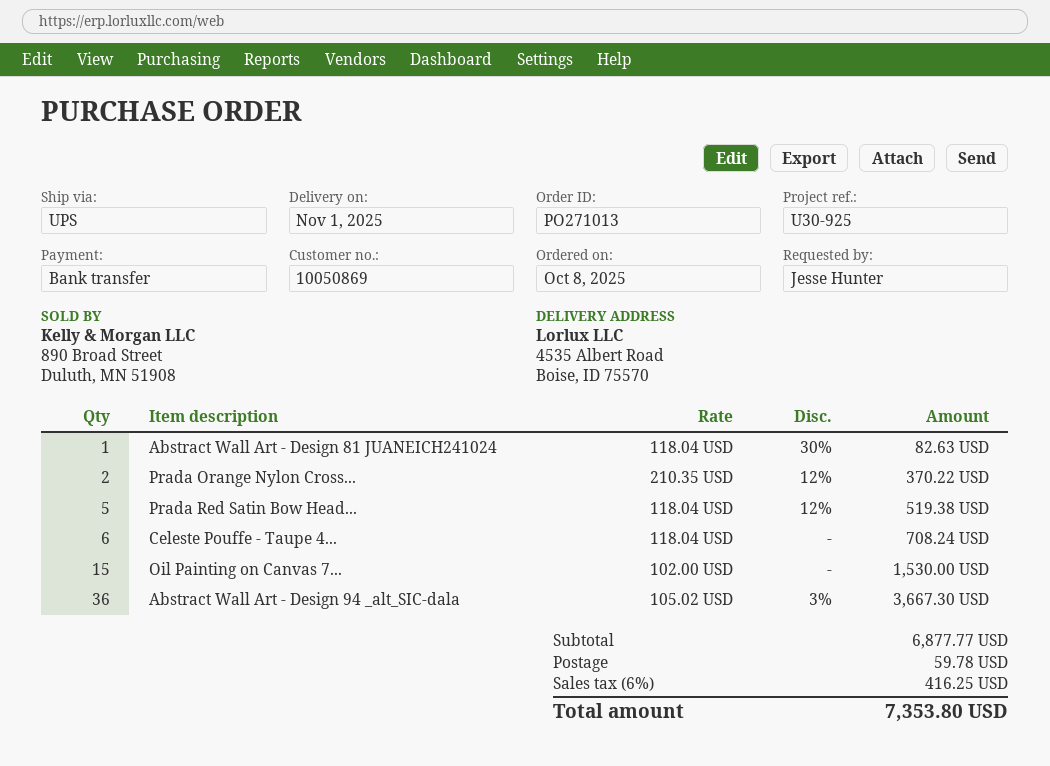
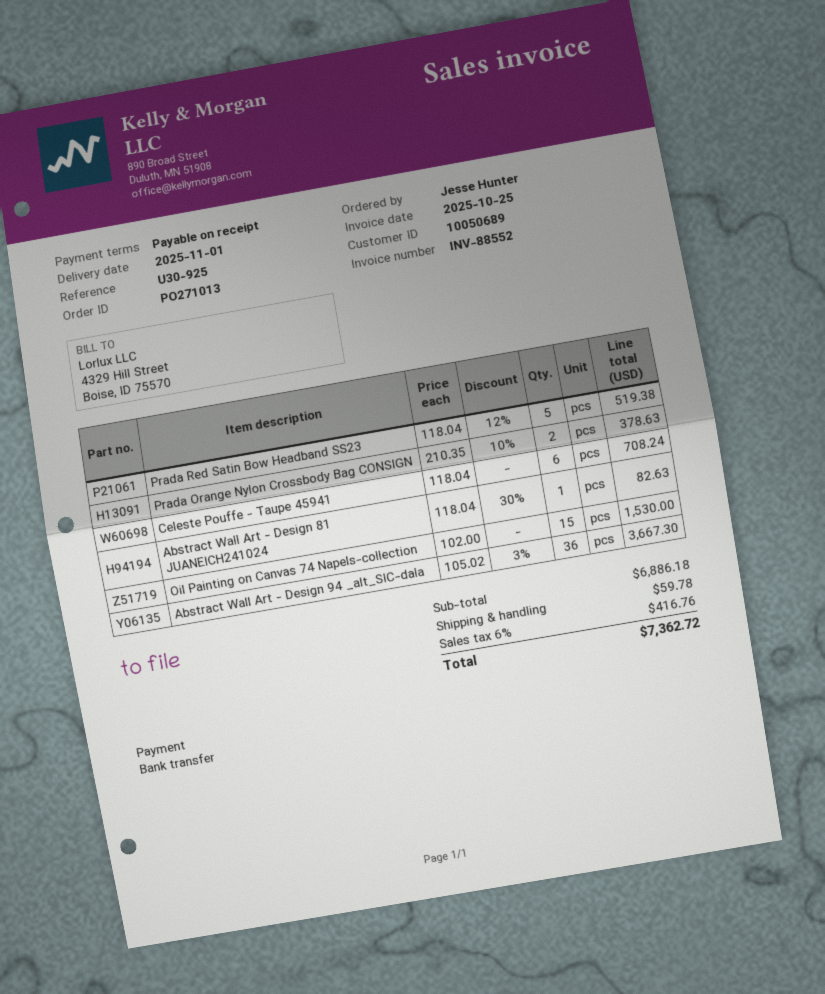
customer number: 10050869 -> 10050689
Prada Orange Nylon Cross...: 2 x 210.35 - 12% = 370.22 -> 2 x 210.35 - 10% = 378.63
subtotal: 6877.77 -> 6886.18
tax: 6% = 416.25 -> 6% = 416.76
total: 7353.80 -> 7362.72

